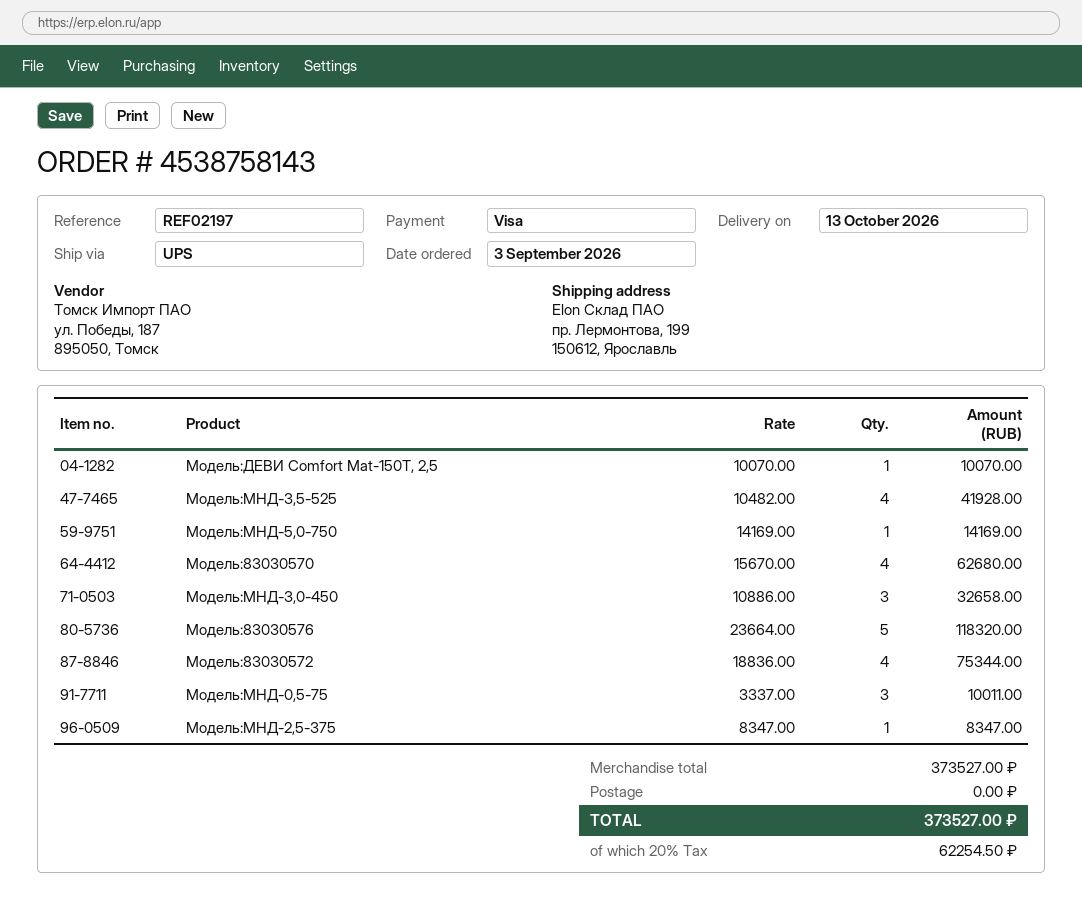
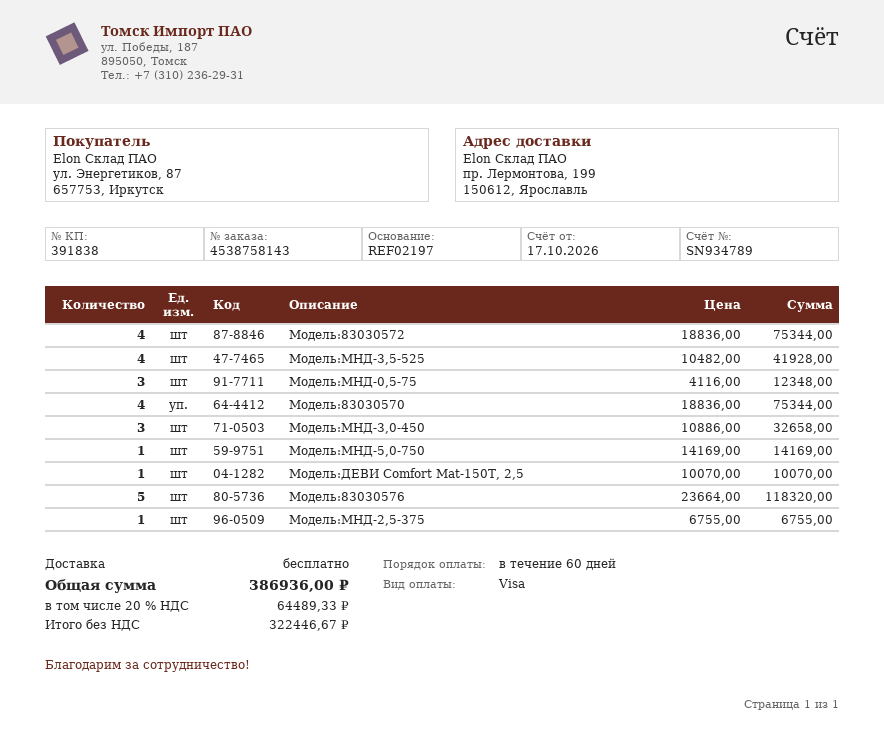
Модель:83030570: 4 x 15670.00 = 62680.00 -> 4 x 18836.00 = 75344.00
Модель:МНД-0,5-75: 3 x 3337.00 = 10011.00 -> 3 x 4116.00 = 12348.00
Модель:МНД-2,5-375: 1 x 8347.00 = 8347.00 -> 1 x 6755.00 = 6755.00
tax: 20% = 62254.50 -> 20% = 64489.33
total: 373527.00 -> 386936.00

